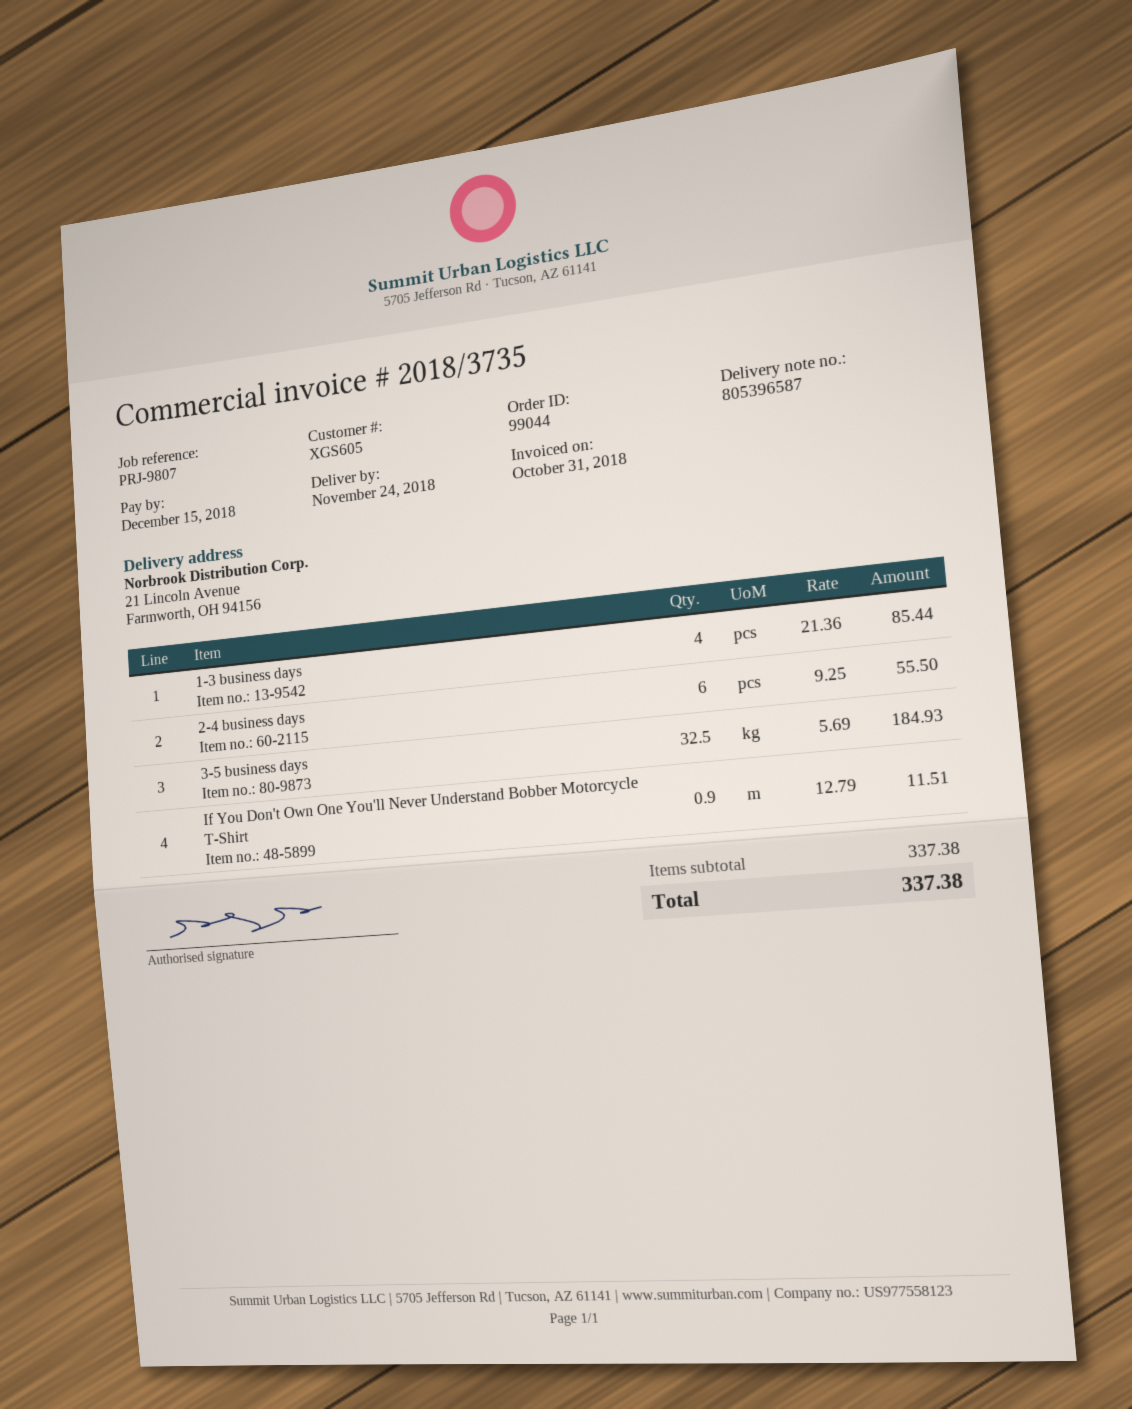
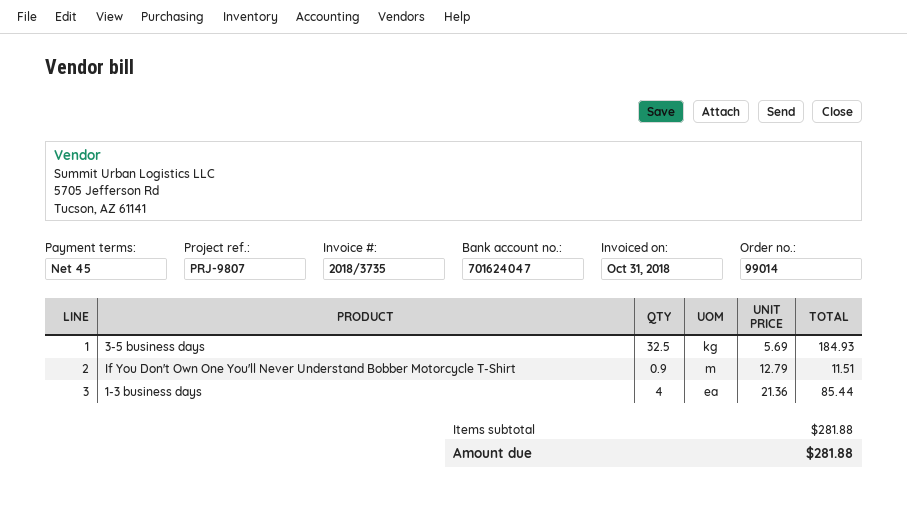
order number: 99044 -> 99014
2-4 business days: 6 x 9.25 = 55.50 -> none
subtotal: 337.38 -> 281.88
total: 337.38 -> 281.88

